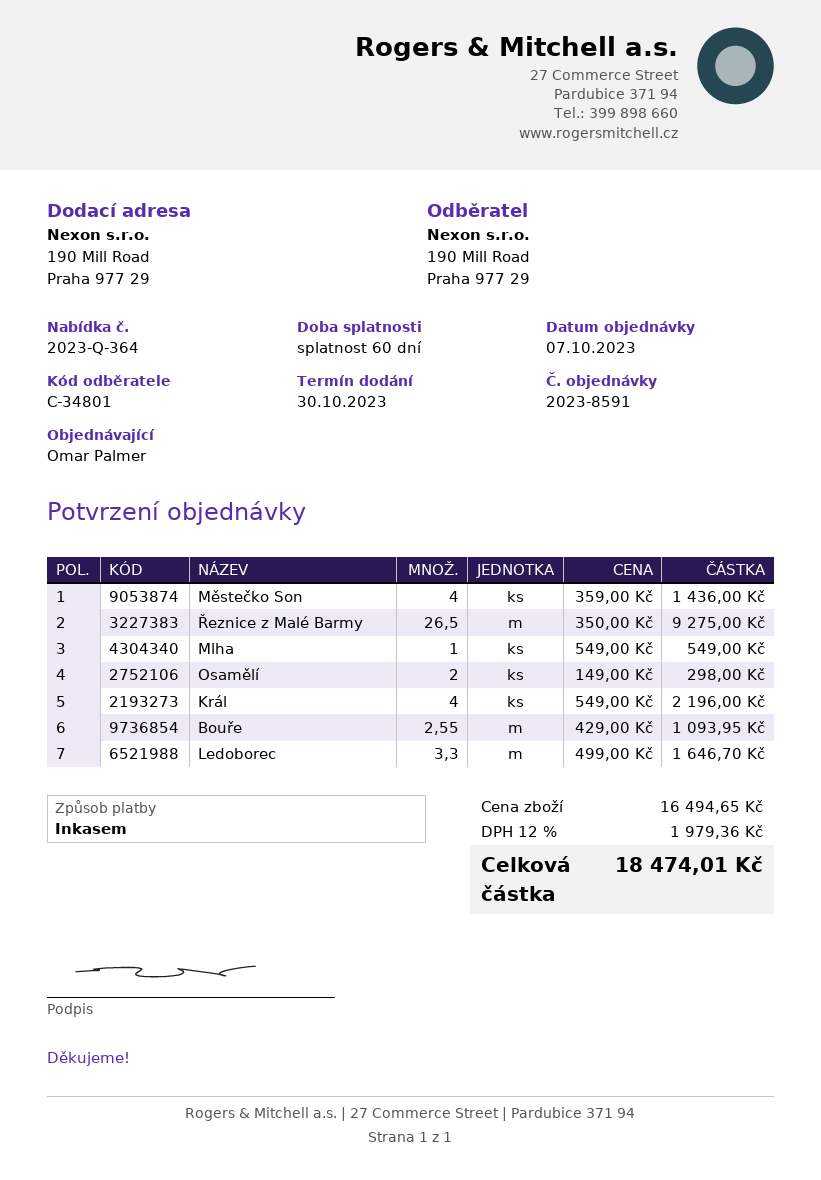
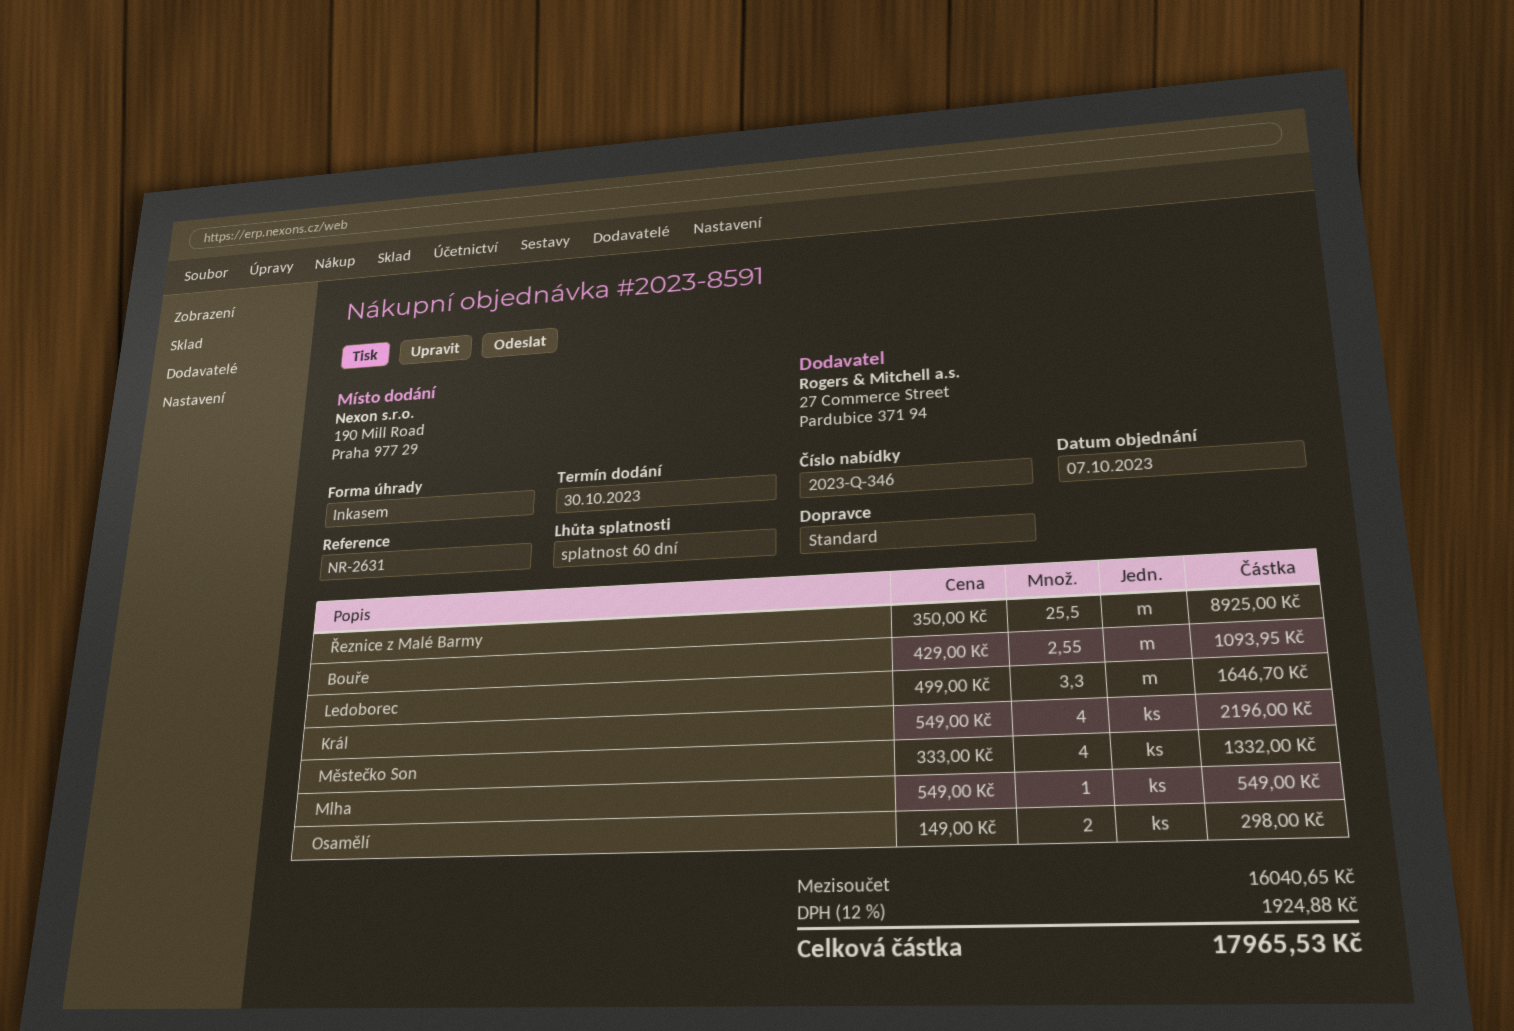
quote number: 2023-Q-364 -> 2023-Q-346
Městečko Son: 4 x 359.00 = 1436.00 -> 4 x 333.00 = 1332.00
Řeznice z Malé Barmy: 26.5 x 350.00 = 9275.00 -> 25.5 x 350.00 = 8925.00
subtotal: 16494.65 -> 16040.65
tax: 12% = 1979.36 -> 12% = 1924.88
total: 18474.01 -> 17965.53

